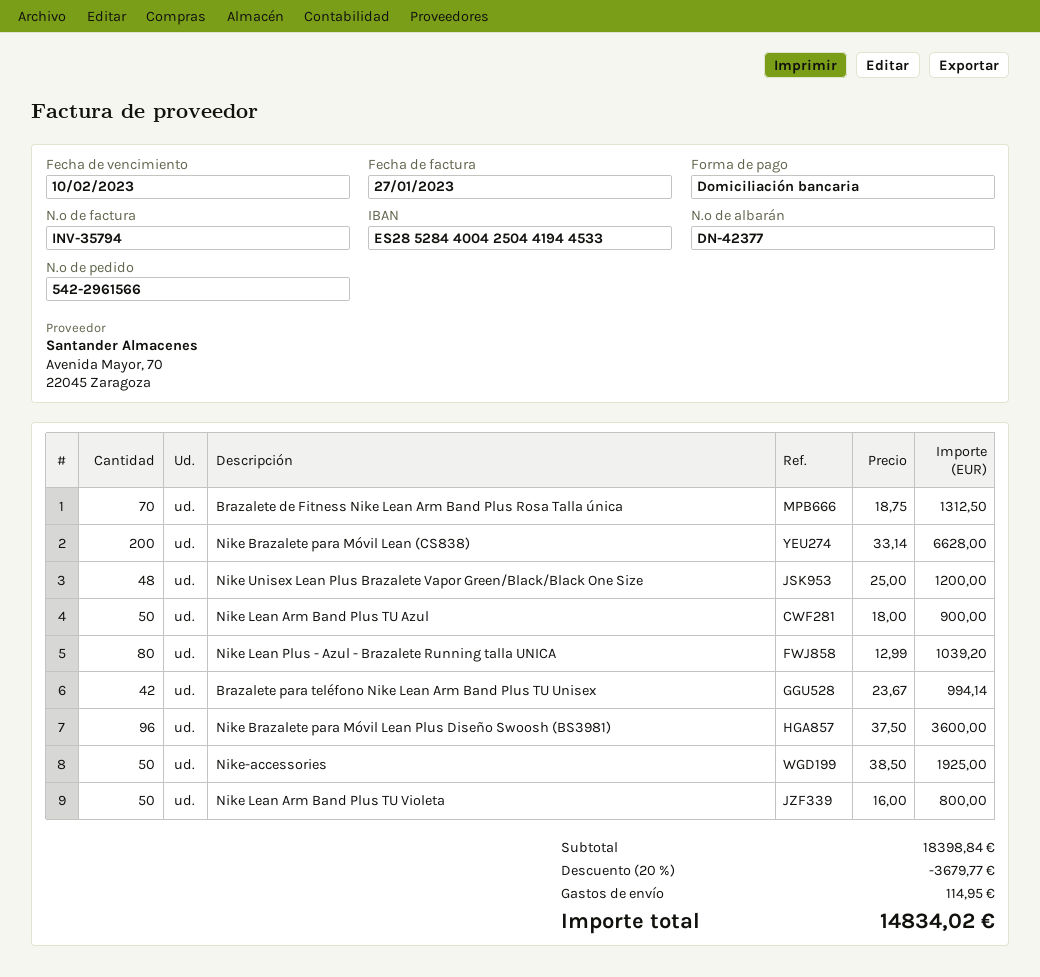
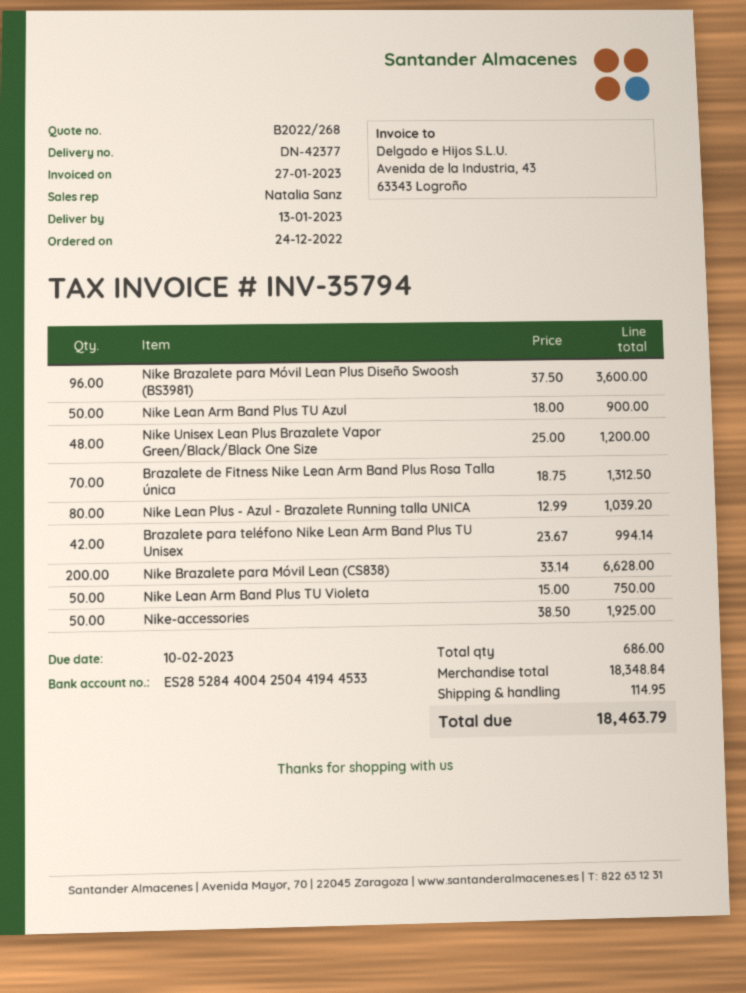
Nike Lean Arm Band Plus TU Violeta: 50 x 16.00 = 800.00 -> 50 x 15.00 = 750.00
subtotal: 18398.84 -> 18348.84
discount: 20% = 3679.77 -> none
total: 14834.02 -> 18463.79

